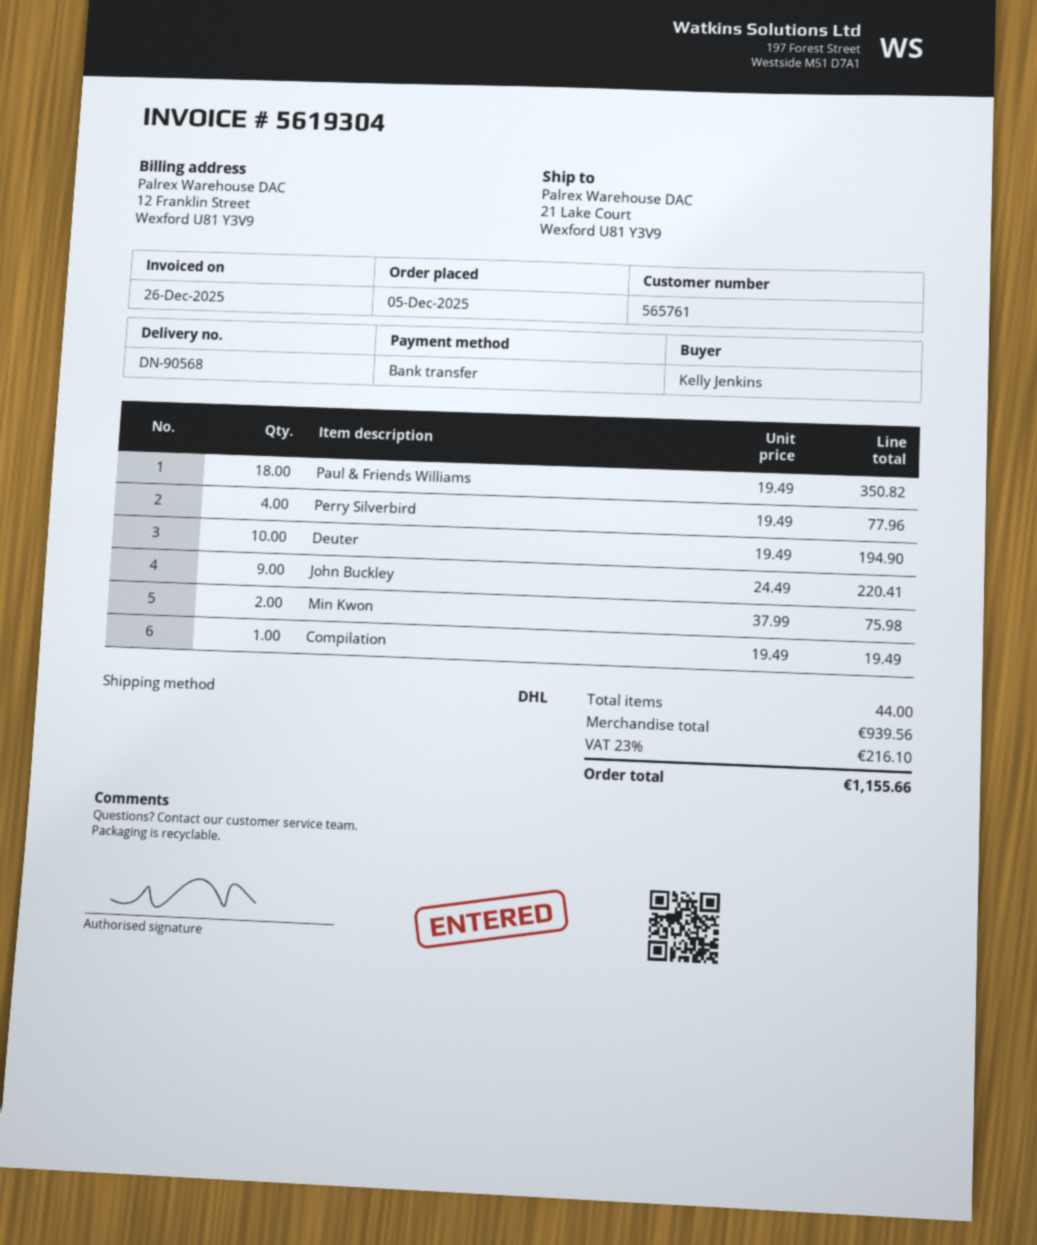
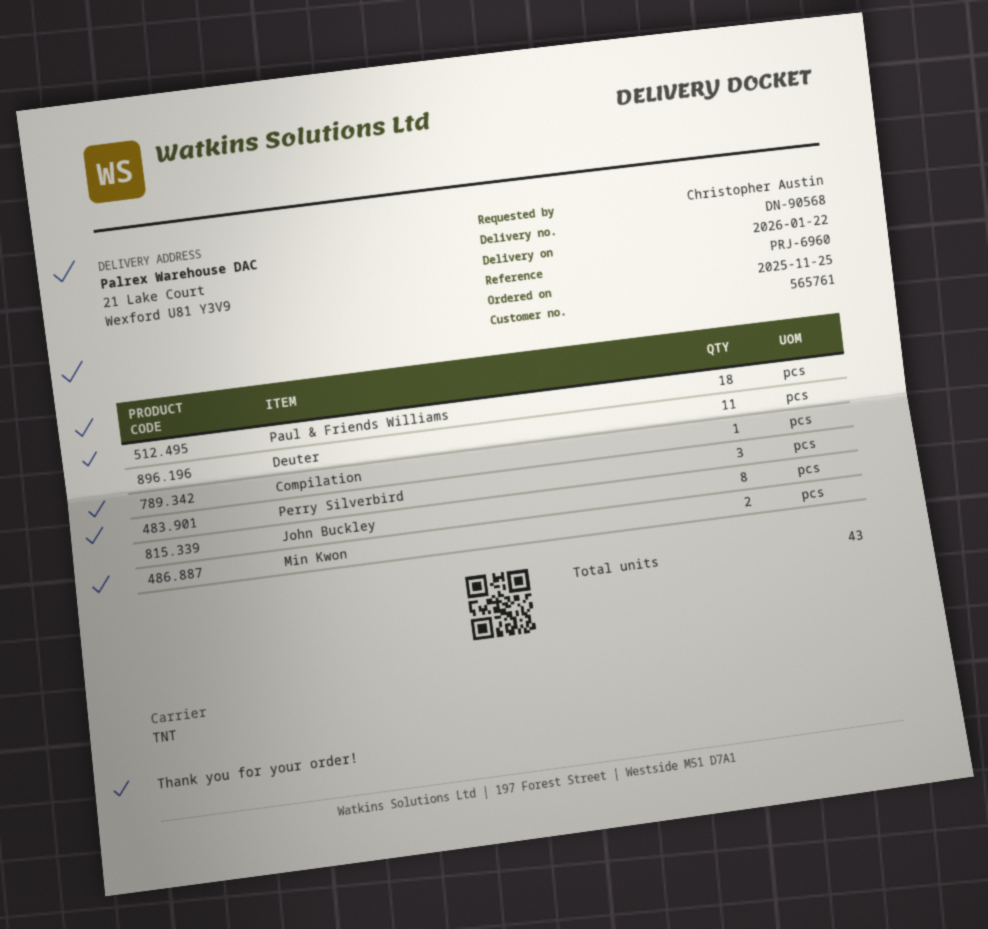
order date: 2025-12-05 -> 2025-11-25
ordered by: Kelly Jenkins -> Christopher Austin
shipping method: DHL -> TNT
Perry Silverbird: 4 -> 3
Deuter: 10 -> 11
John Buckley: 9 -> 8
total quantity: 44 -> 43

